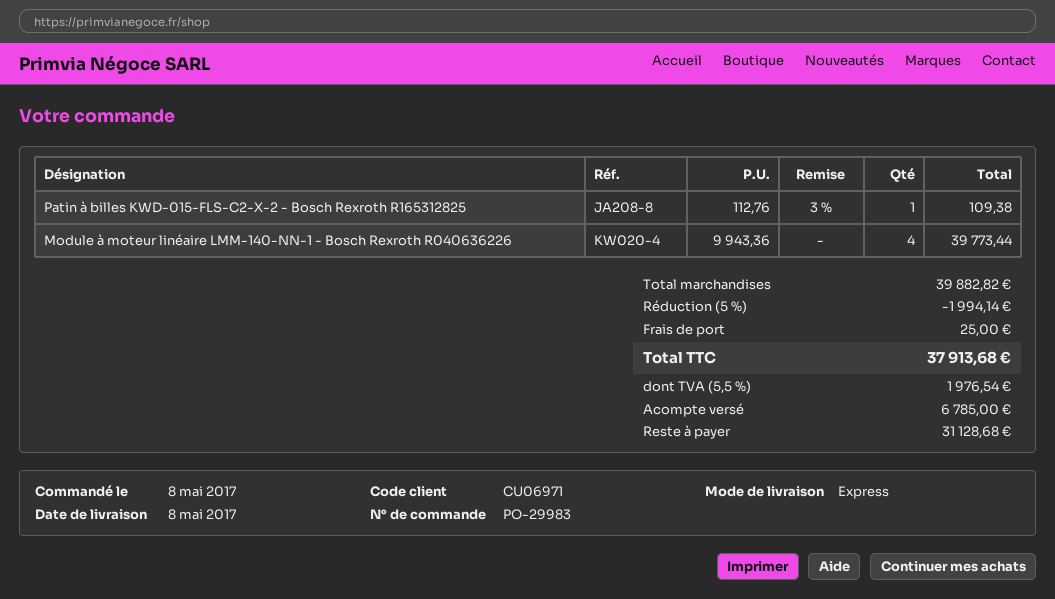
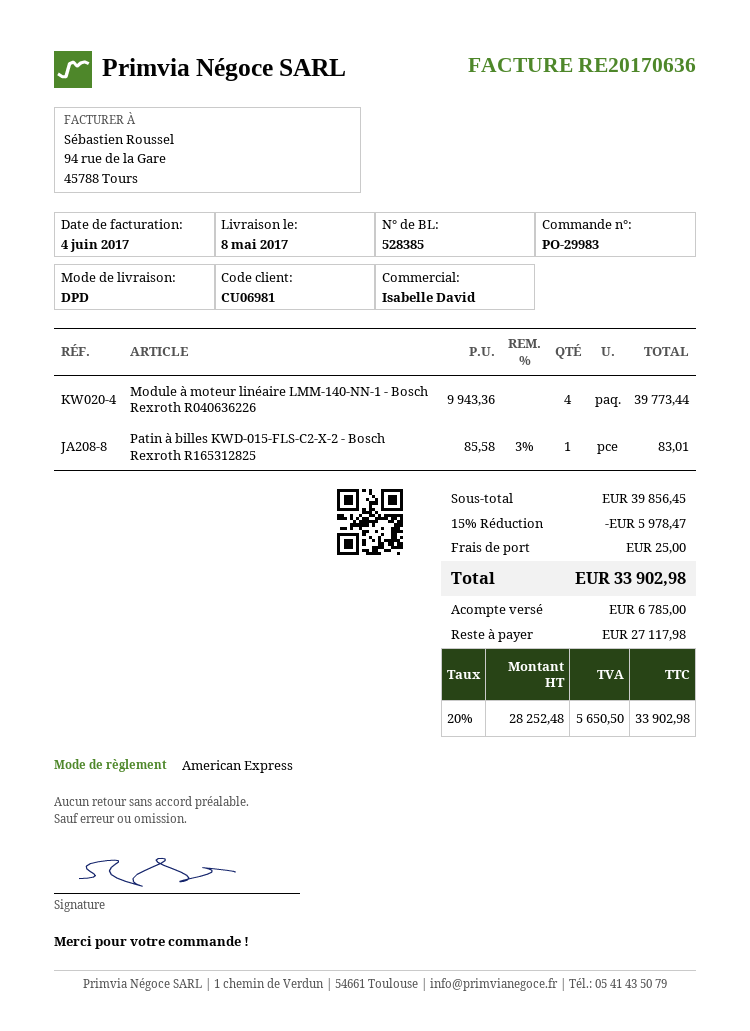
customer number: CU06971 -> CU06981
shipping method: express -> DPD
Patin à billes KWD-015-FLS-C2-X-2 - Bosch Rexroth R165312825: 1 x 112.76 - 3% = 109.38 -> 1 x 85.58 - 3% = 83.01
subtotal: 39882.82 -> 39856.45
discount: 5% = 1994.14 -> 15% = 5978.47
tax: 5.5% = 1976.54 -> 20% = 5650.50
total: 37913.68 -> 33902.98
balance: 31128.68 -> 27117.98

